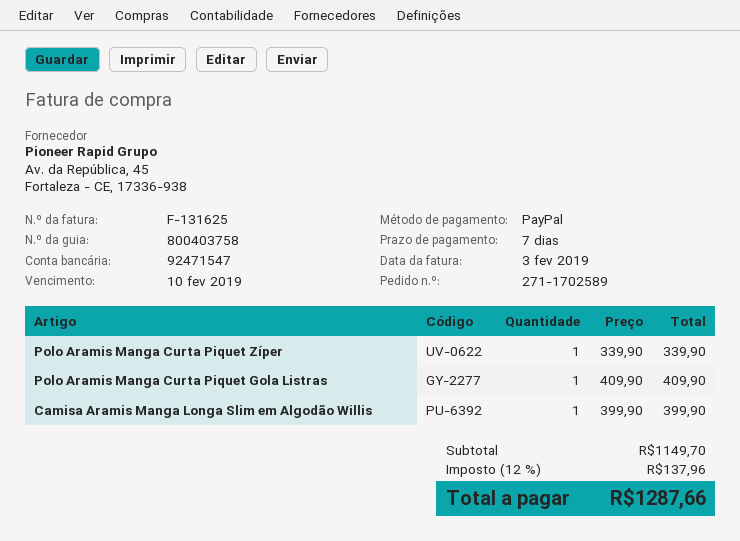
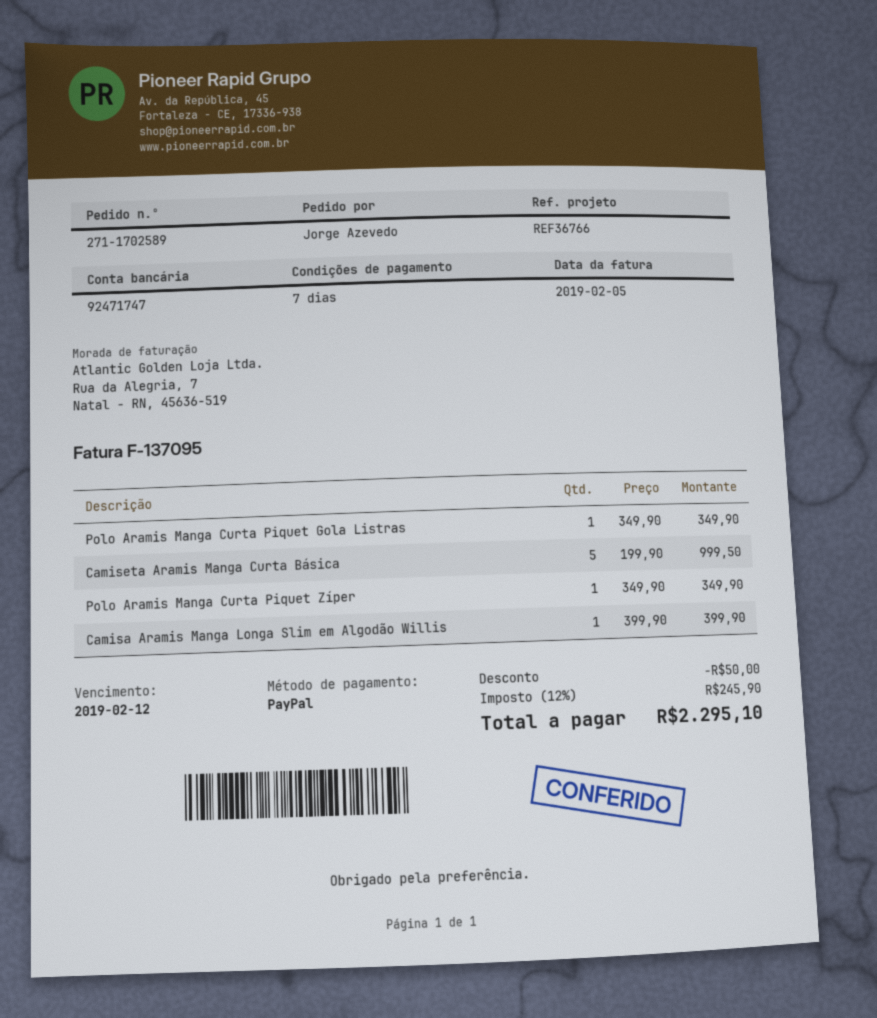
invoice number: F-131625 -> F-137095
invoice date: 2019-02-03 -> 2019-02-05
due date: 2019-02-10 -> 2019-02-12
bank account: 92471547 -> 92471747
Polo Aramis Manga Curta Piquet Zíper: 1 x 339.90 = 339.90 -> 1 x 349.90 = 349.90
Polo Aramis Manga Curta Piquet Gola Listras: 1 x 409.90 = 409.90 -> 1 x 349.90 = 349.90
Camiseta Aramis Manga Curta Básica: none -> 5 x 199.90 = 999.50
discount: none -> 50.00
tax: 12% = 137.96 -> 12% = 245.90
total: 1287.66 -> 2295.10

